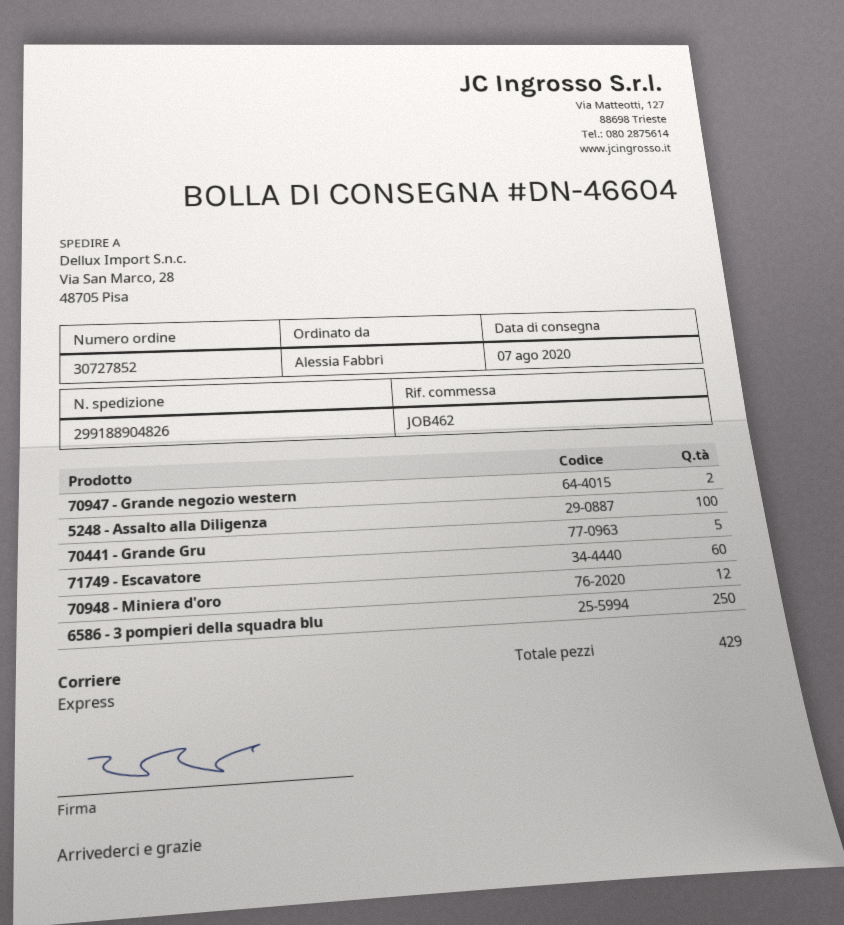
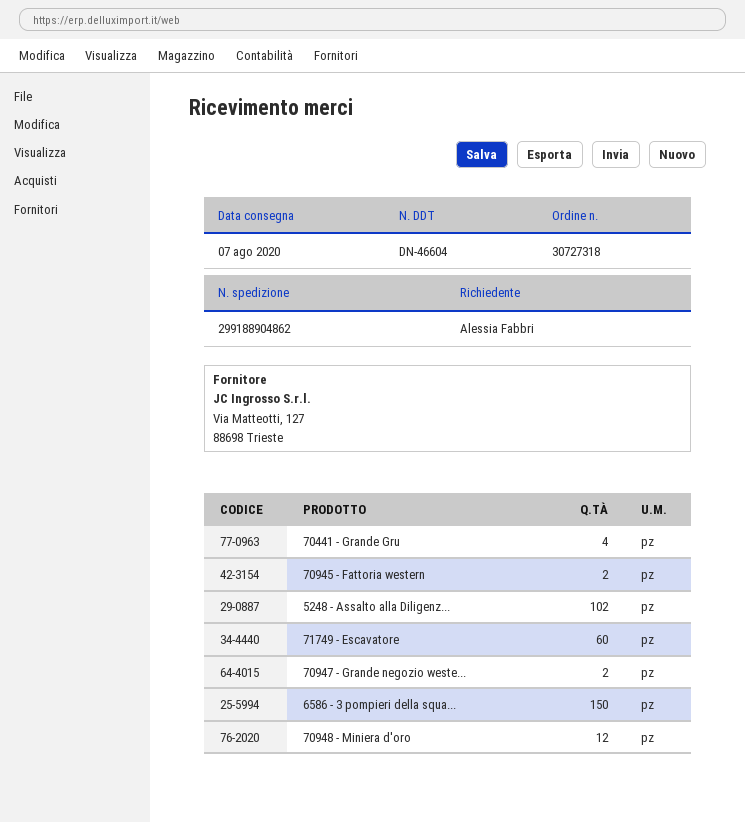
order number: 30727852 -> 30727318
tracking number: 299188904826 -> 299188904862
5248 - Assalto alla Diligenza: 100 -> 102
70441 - Grande Gru: 5 -> 4
6586 - 3 pompieri della squadra blu: 250 -> 150
70945 - Fattoria western: none -> 2

